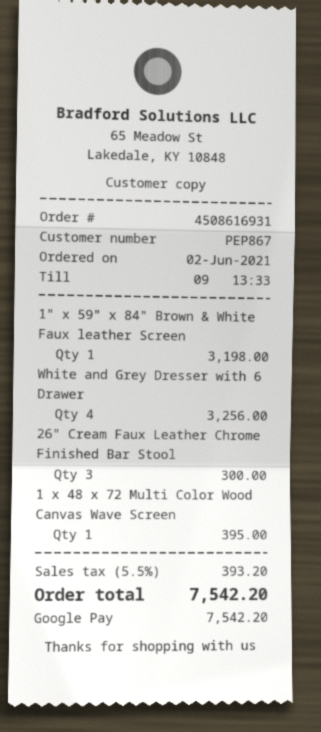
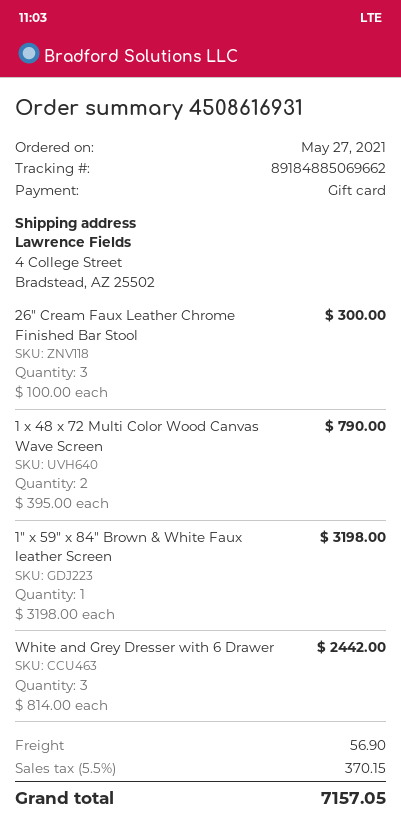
order date: 2021-06-02 -> 2021-05-27
payment method: Google Pay -> gift card
White and Grey Dresser with 6 Drawer: 4 for 3256.00 -> 3 for 2442.00
1 x 48 x 72 Multi Color Wood Canvas Wave Screen: 1 for 395.00 -> 2 for 790.00
shipping: none -> 56.90
tax: 5.5% = 393.20 -> 5.5% = 370.15
total: 7542.20 -> 7157.05

